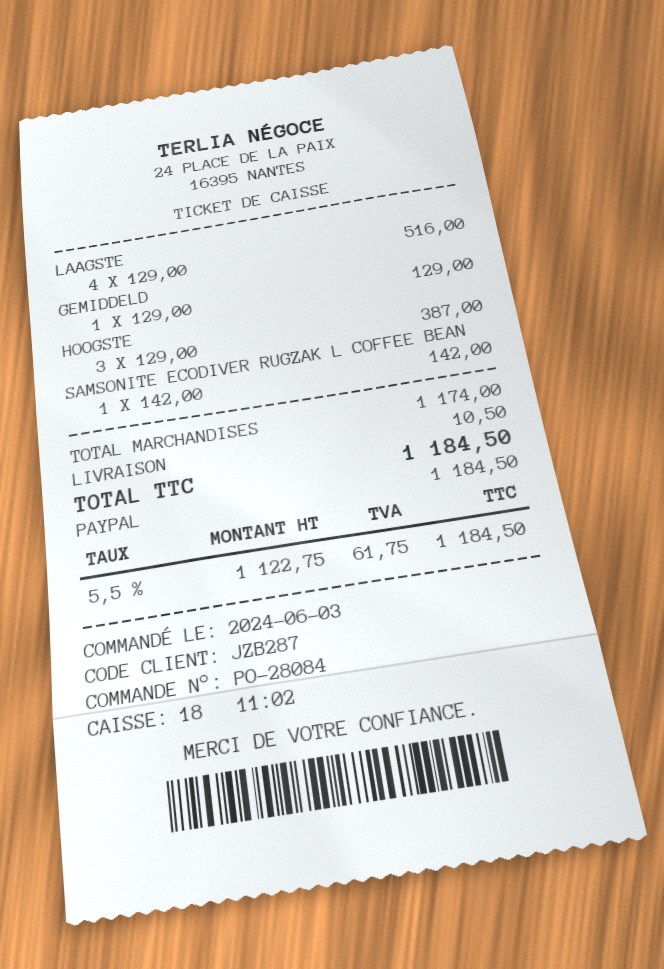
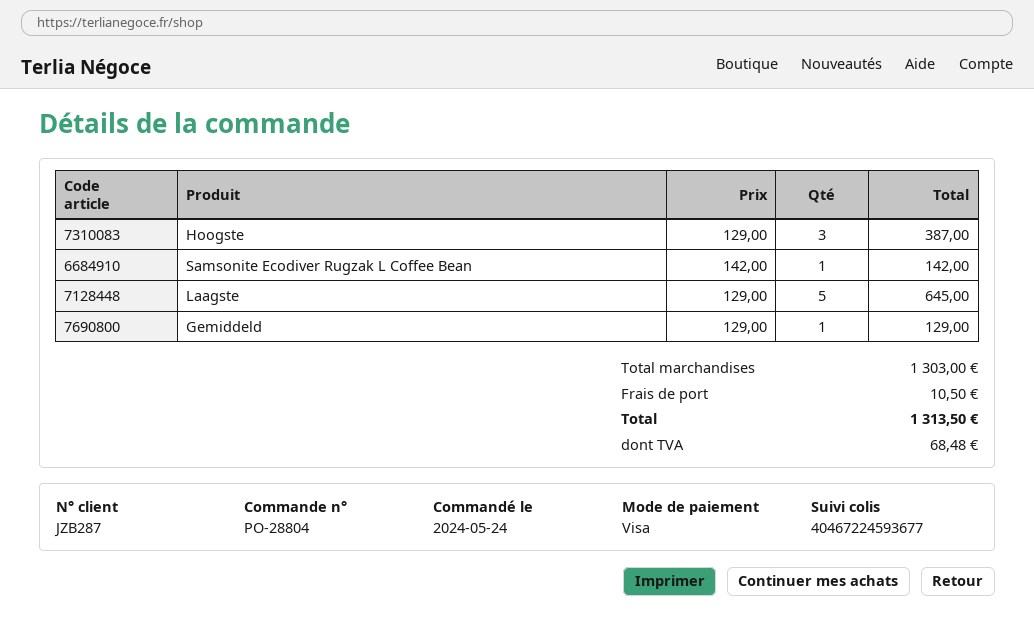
order number: PO-28084 -> PO-28804
order date: 2024-06-03 -> 2024-05-24
payment method: PayPal -> Visa
LAAGSTE: 4 x 129.00 = 516.00 -> 5 x 129.00 = 645.00
subtotal: 1174.00 -> 1303.00
tax: 61.75 -> 68.48
total: 1184.50 -> 1313.50

